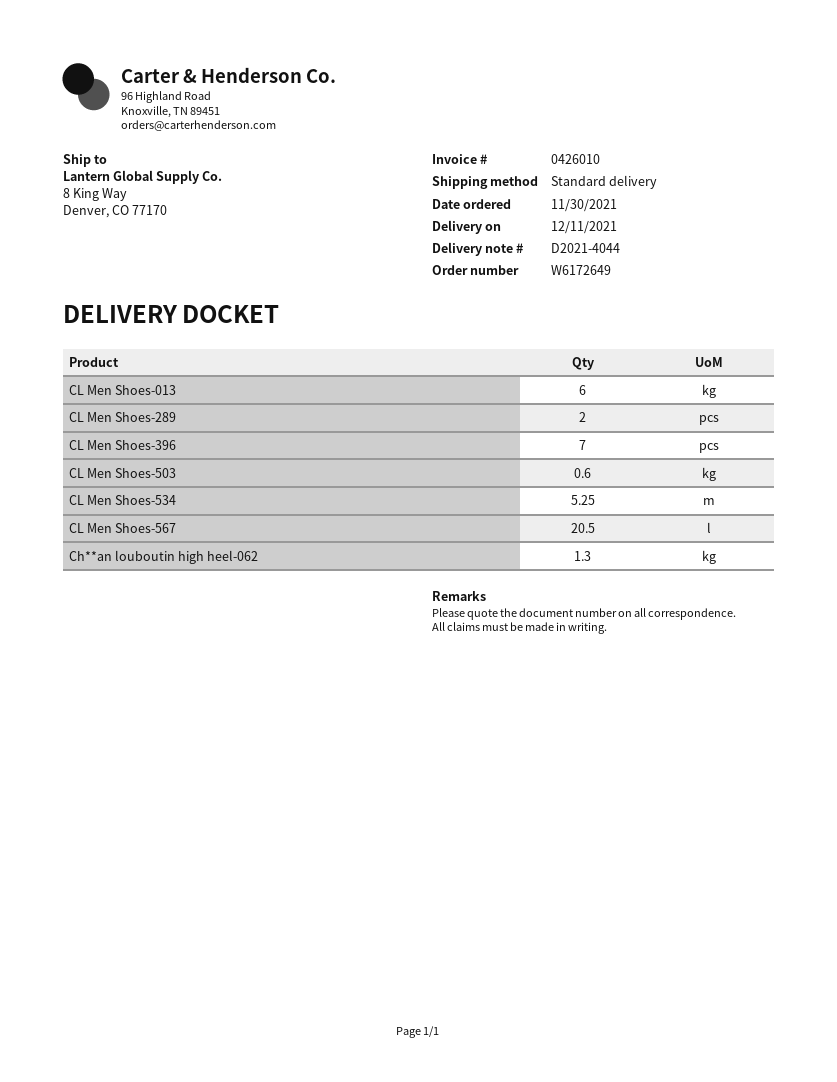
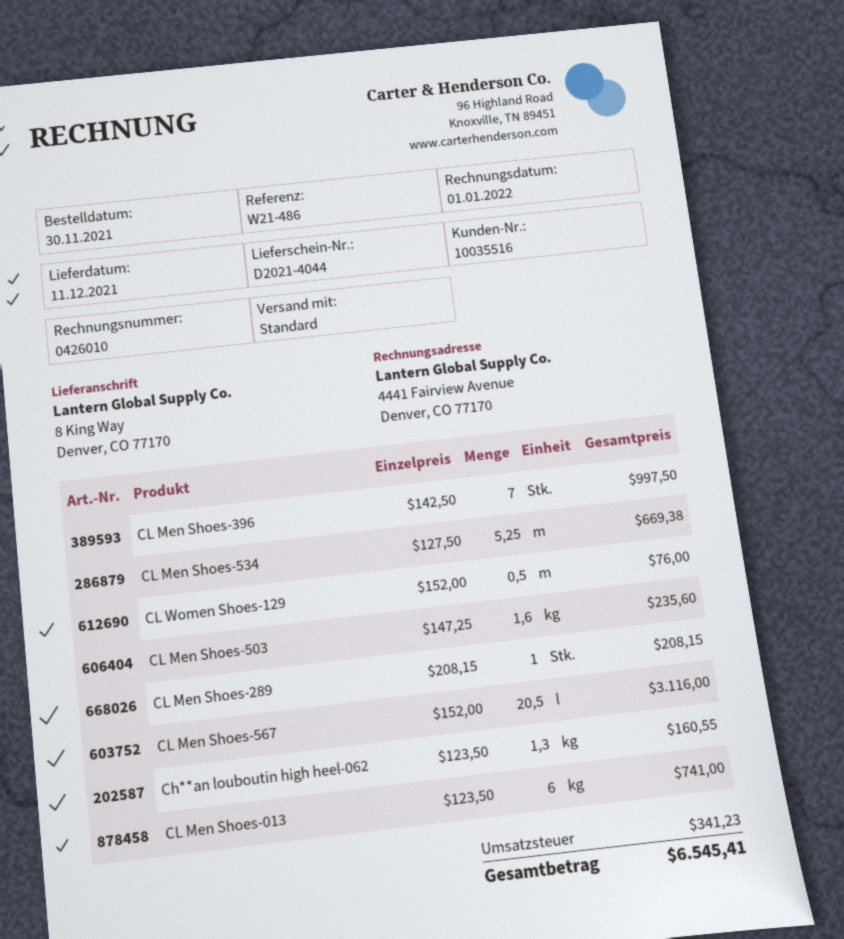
CL Men Shoes-289: 2 -> 1
CL Men Shoes-503: 0.6 -> 1.6
CL Women Shoes-129: none -> 0.5

